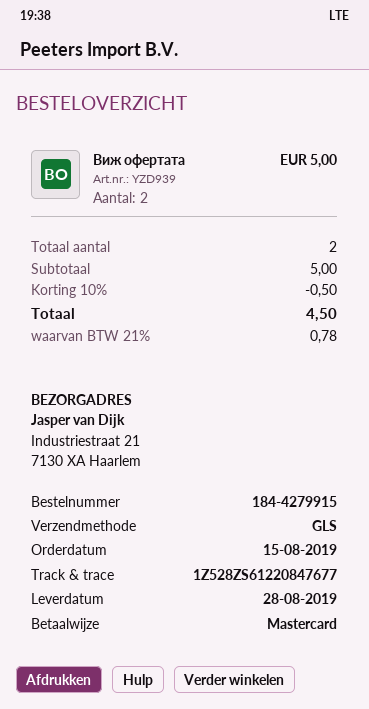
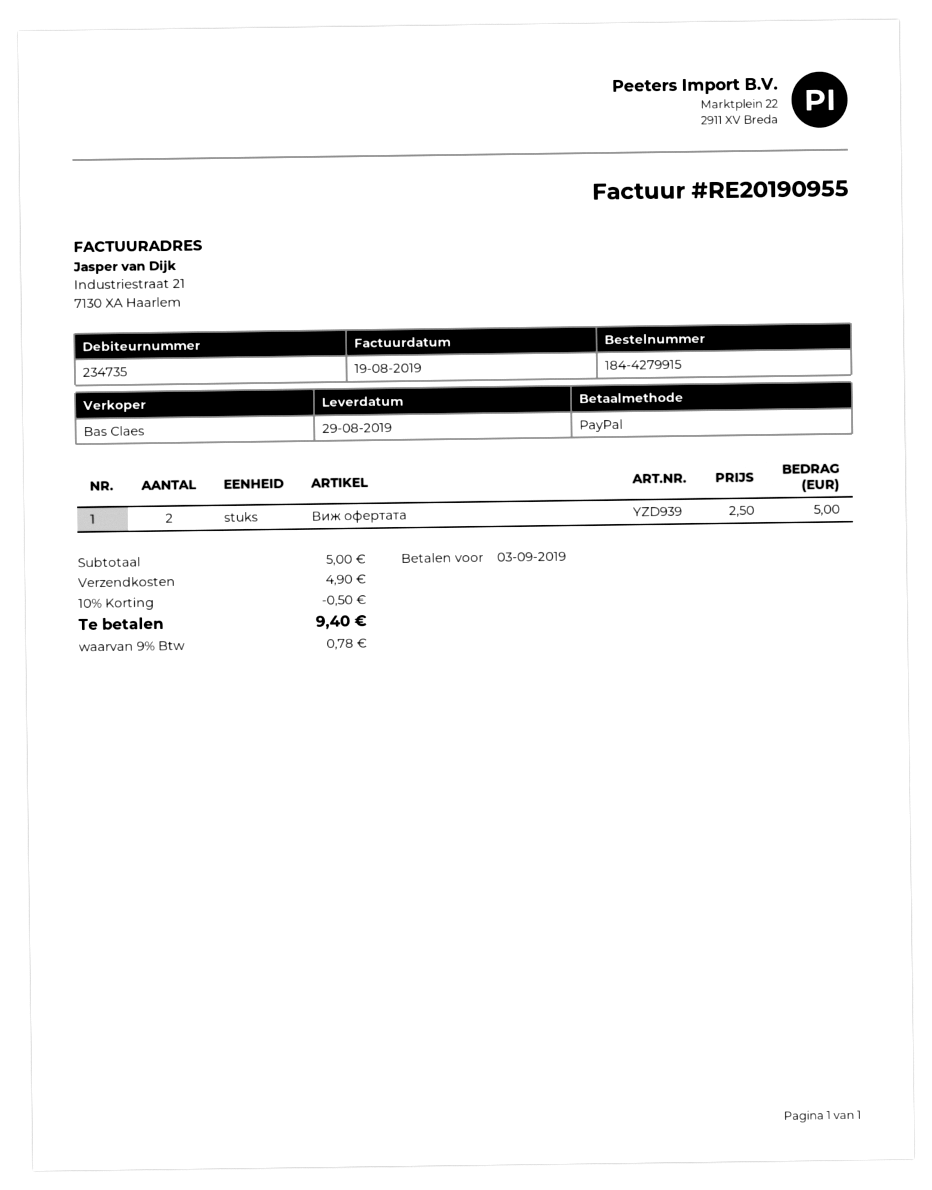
delivery date: 2019-08-28 -> 2019-08-29
payment method: Mastercard -> PayPal
shipping: none -> 4.90
tax: 21% = 0.78 -> 9% = 0.78
total: 4.50 -> 9.40

